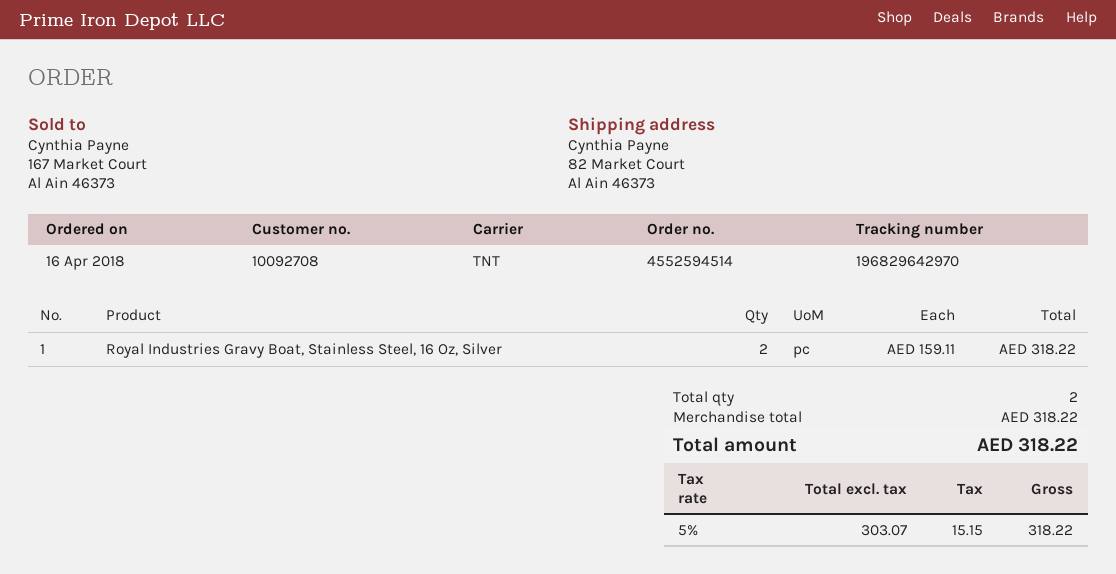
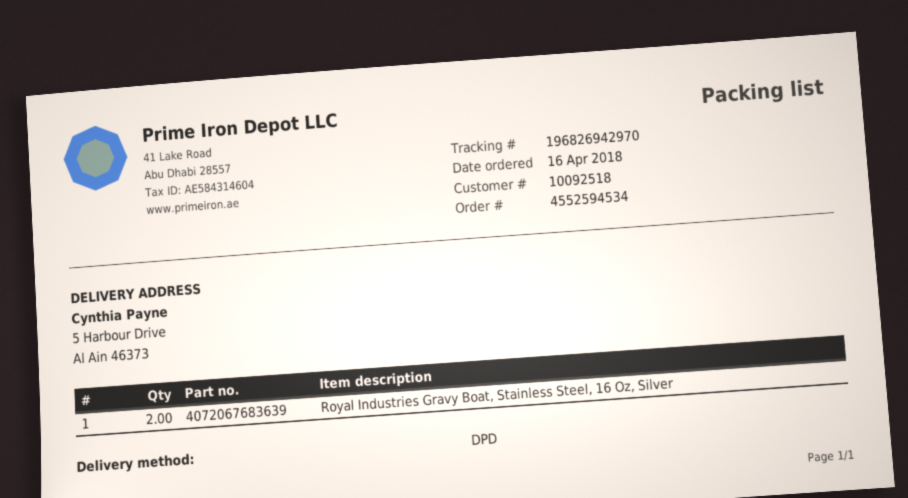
order number: 4552594514 -> 4552594534
customer number: 10092708 -> 10092518
shipping method: TNT -> DPD
tracking number: 196829642970 -> 196826942970
ship to: 82 Market Court, Al Ain 46373 -> 5 Harbour Drive, Al Ain 46373

